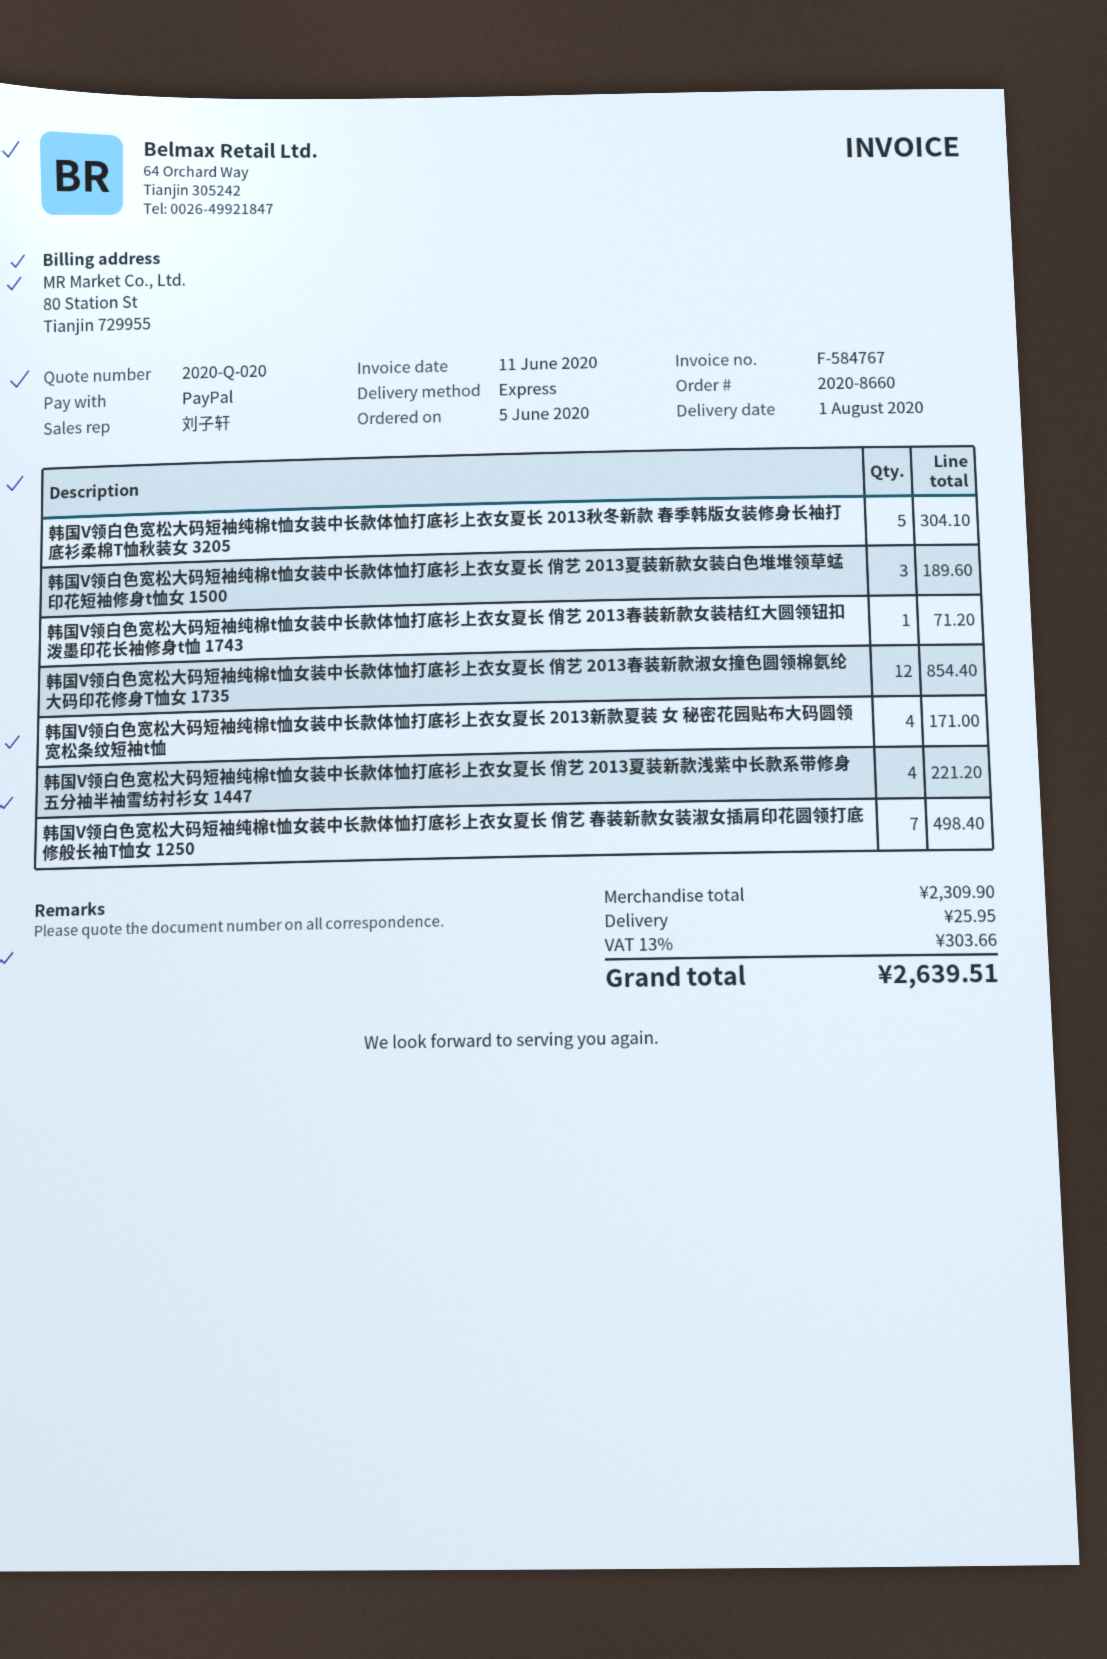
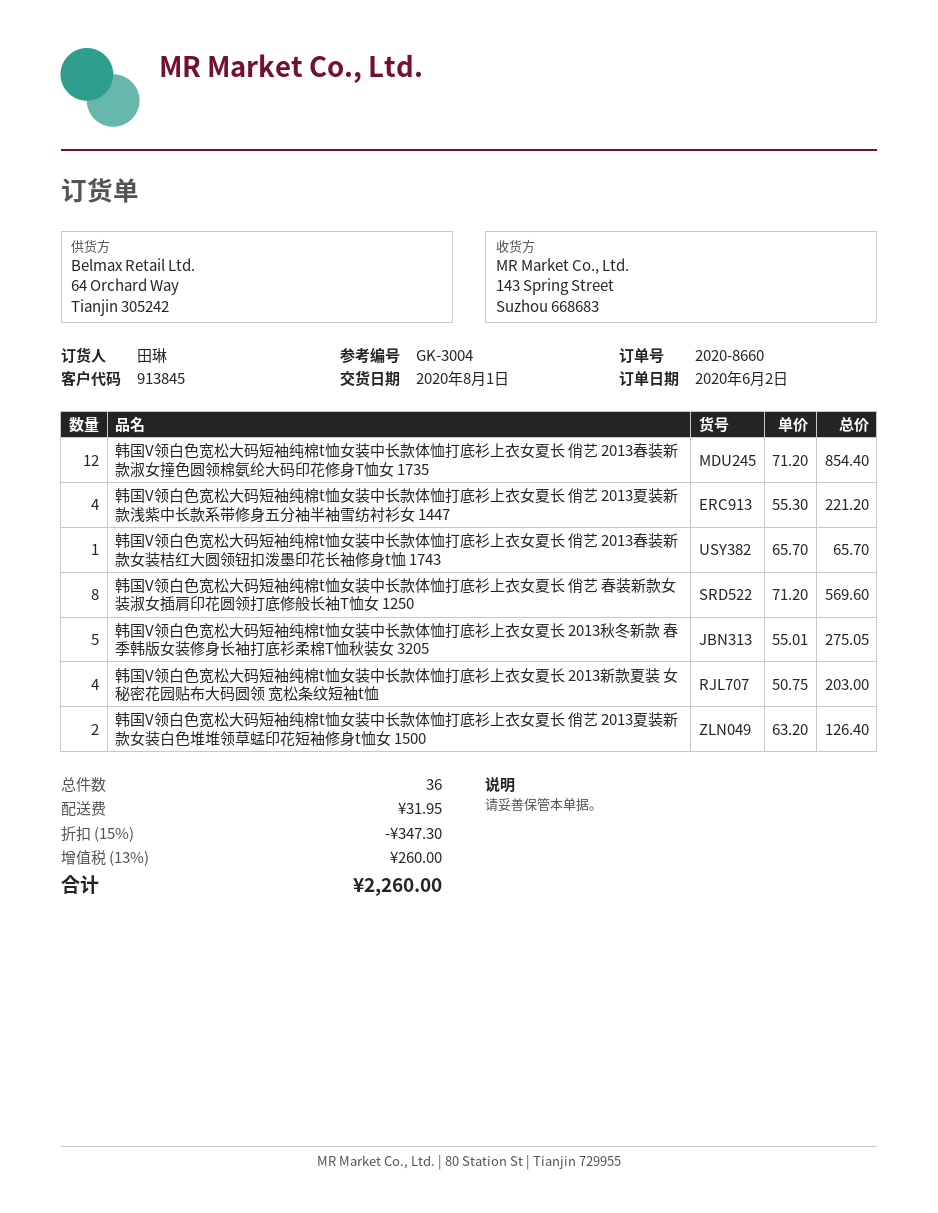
order date: 2020-06-05 -> 2020-06-02
韩国V领白色宽松大码短袖纯棉t恤女装中长款体恤打底衫上衣女夏长 2013秋冬新款 春季韩版女装修身长袖打底衫柔棉T恤秋装女 3205: 5 for 304.10 -> 5 for 275.05
韩国V领白色宽松大码短袖纯棉t恤女装中长款体恤打底衫上衣女夏长 俏艺 2013夏装新款女装白色堆堆领草蜢印花短袖修身t恤女 1500: 3 for 189.60 -> 2 for 126.40
韩国V领白色宽松大码短袖纯棉t恤女装中长款体恤打底衫上衣女夏长 俏艺 2013春装新款女装桔红大圆领钮扣泼墨印花长袖修身t恤 1743: 1 for 71.20 -> 1 for 65.70
韩国V领白色宽松大码短袖纯棉t恤女装中长款体恤打底衫上衣女夏长 2013新款夏装 女 秘密花园贴布大码圆领 宽松条纹短袖t恤: 4 for 171.00 -> 4 for 203.00
韩国V领白色宽松大码短袖纯棉t恤女装中长款体恤打底衫上衣女夏长 俏艺 春装新款女装淑女插肩印花圆领打底修般长袖T恤女 1250: 7 for 498.40 -> 8 for 569.60
discount: none -> 15% = 347.30
shipping: 25.95 -> 31.95
tax: 13% = 303.66 -> 13% = 260.00
total: 2639.51 -> 2260.00

